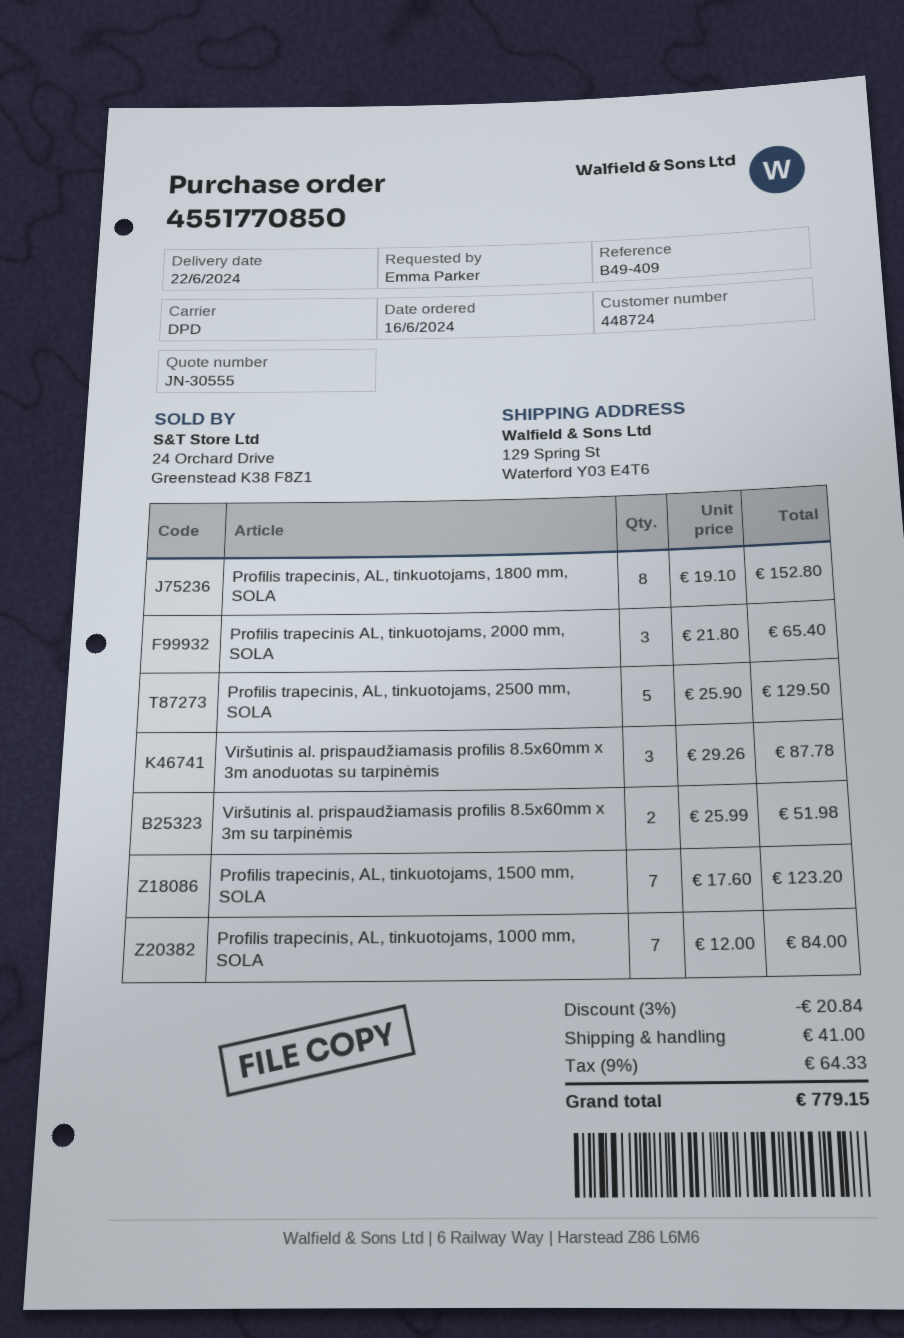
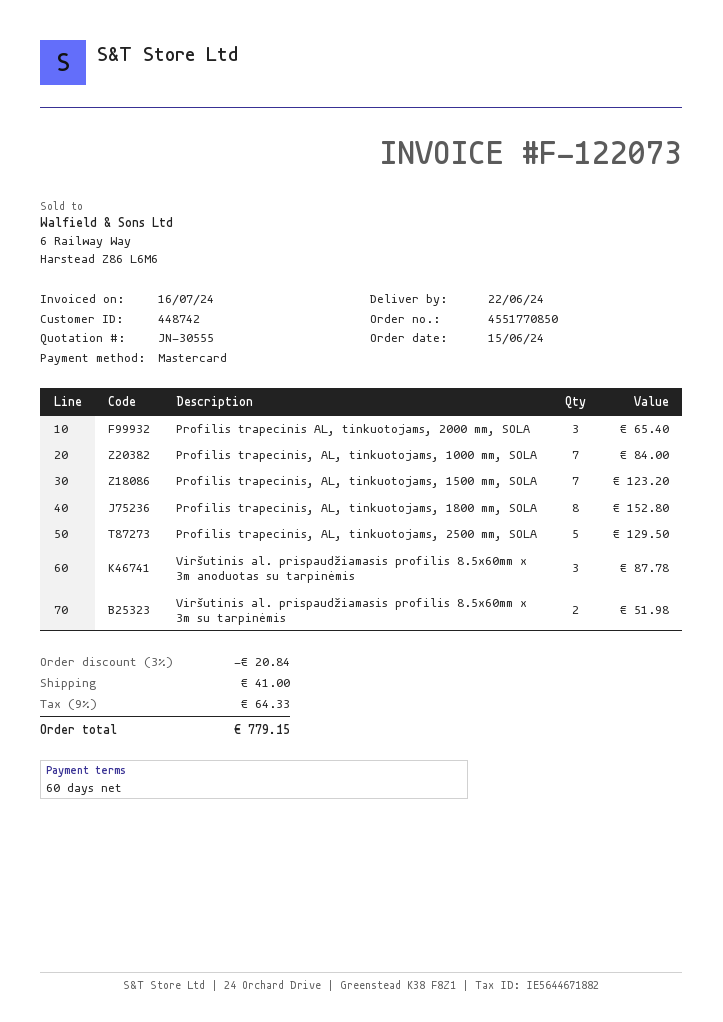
order date: 2024-06-16 -> 2024-06-15
customer number: 448724 -> 448742

